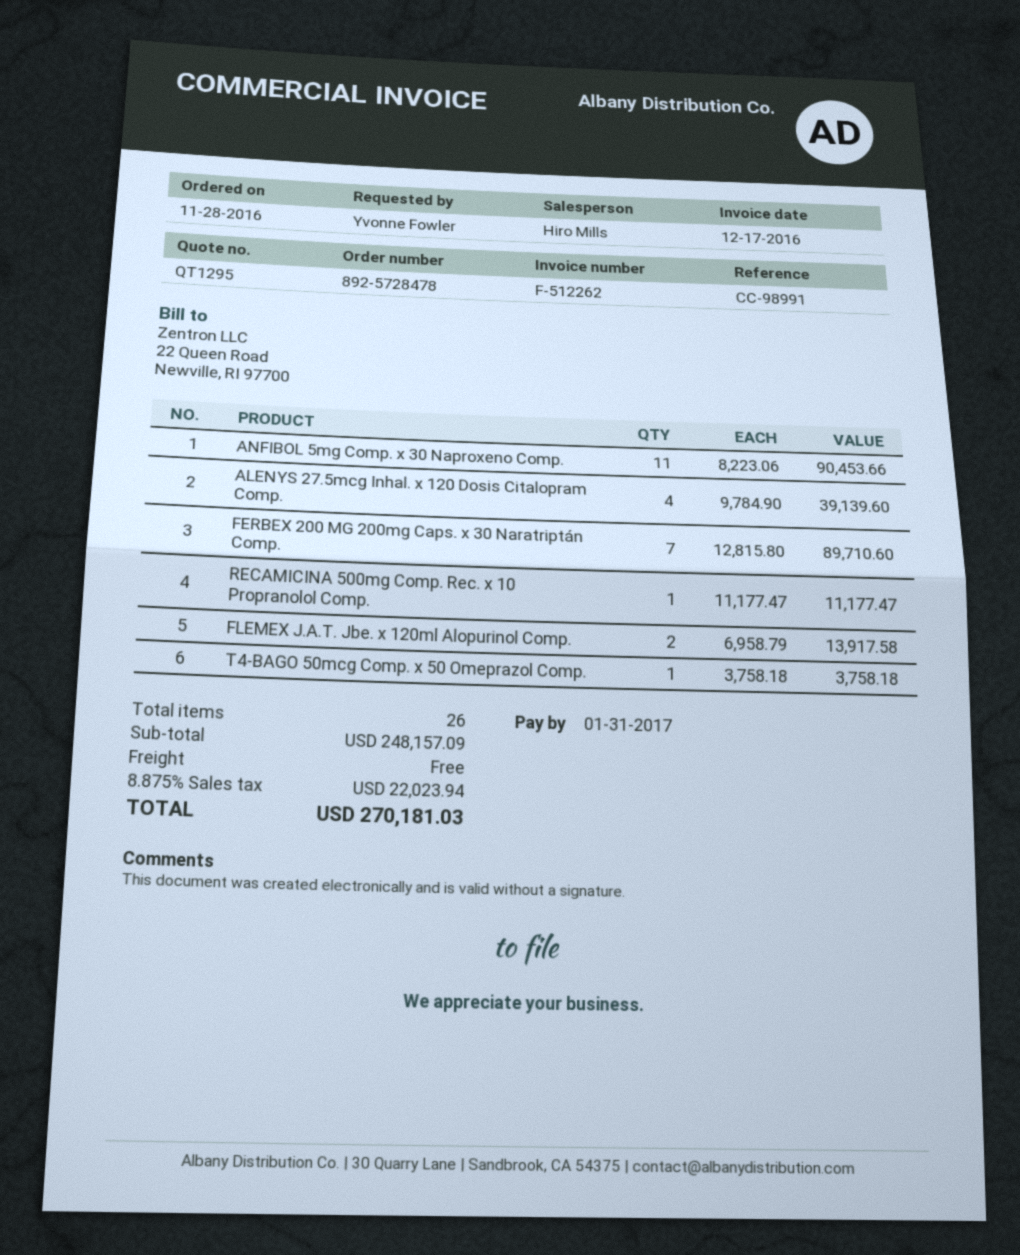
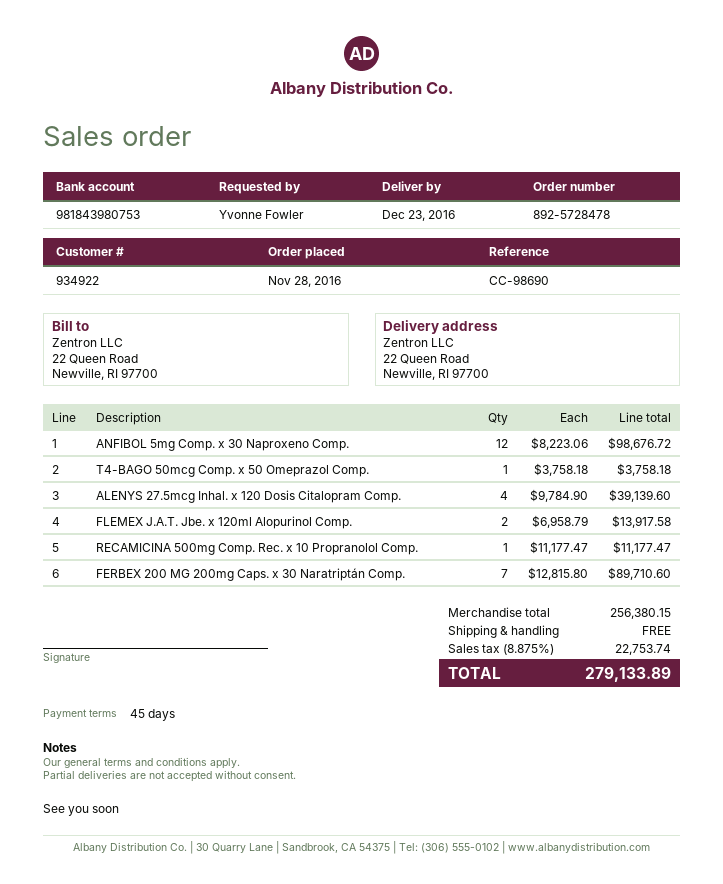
reference: CC-98991 -> CC-98690
ANFIBOL 5mg Comp. x 30 Naproxeno Comp.: 11 x 8223.06 = 90453.66 -> 12 x 8223.06 = 98676.72
subtotal: 248157.09 -> 256380.15
tax: 8.875% = 22023.94 -> 8.875% = 22753.74
total: 270181.03 -> 279133.89

